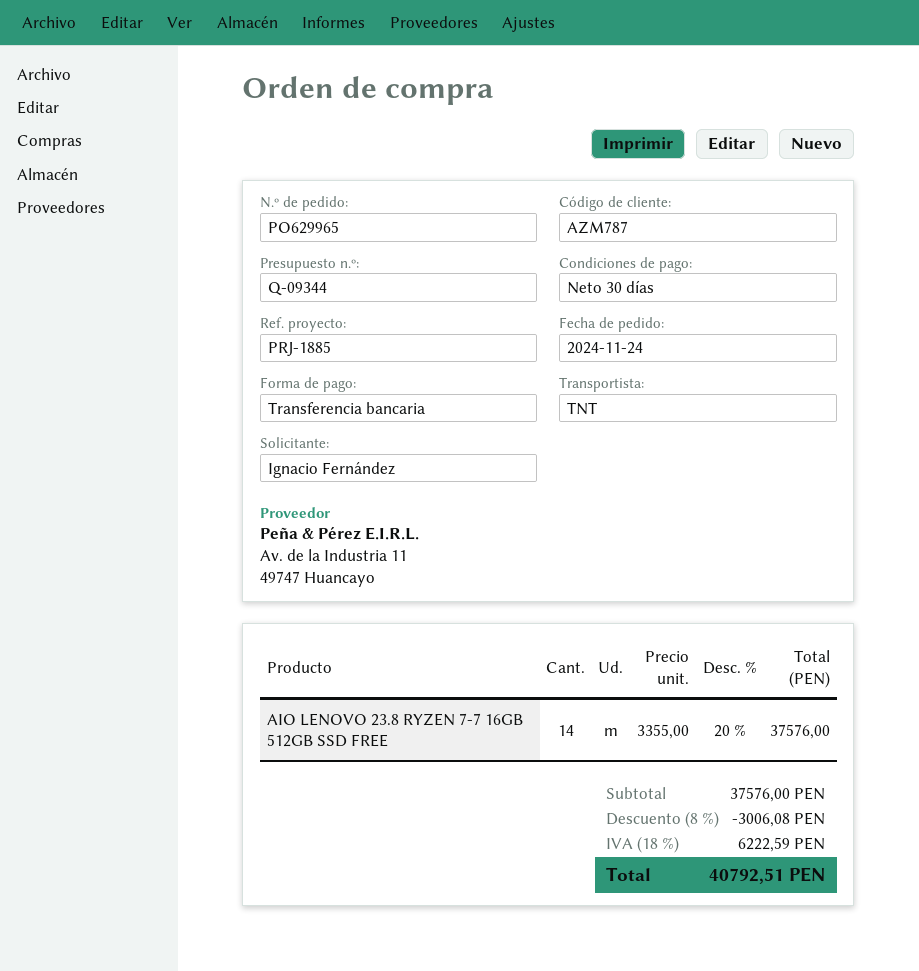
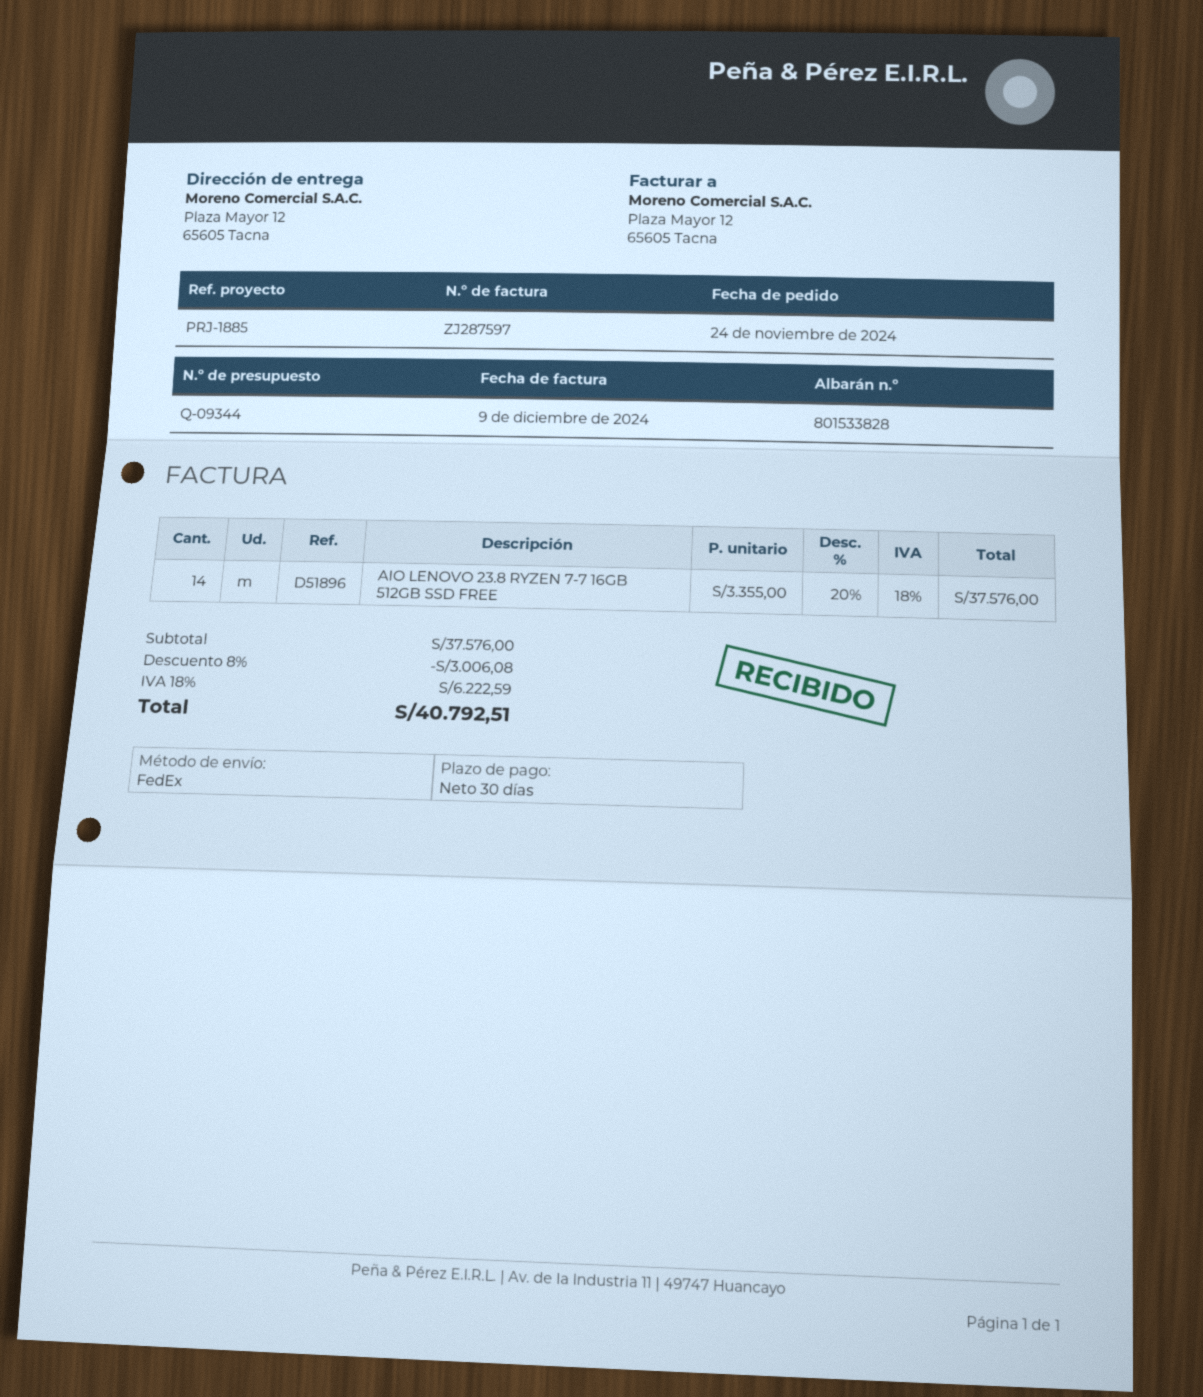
shipping method: TNT -> FedEx

